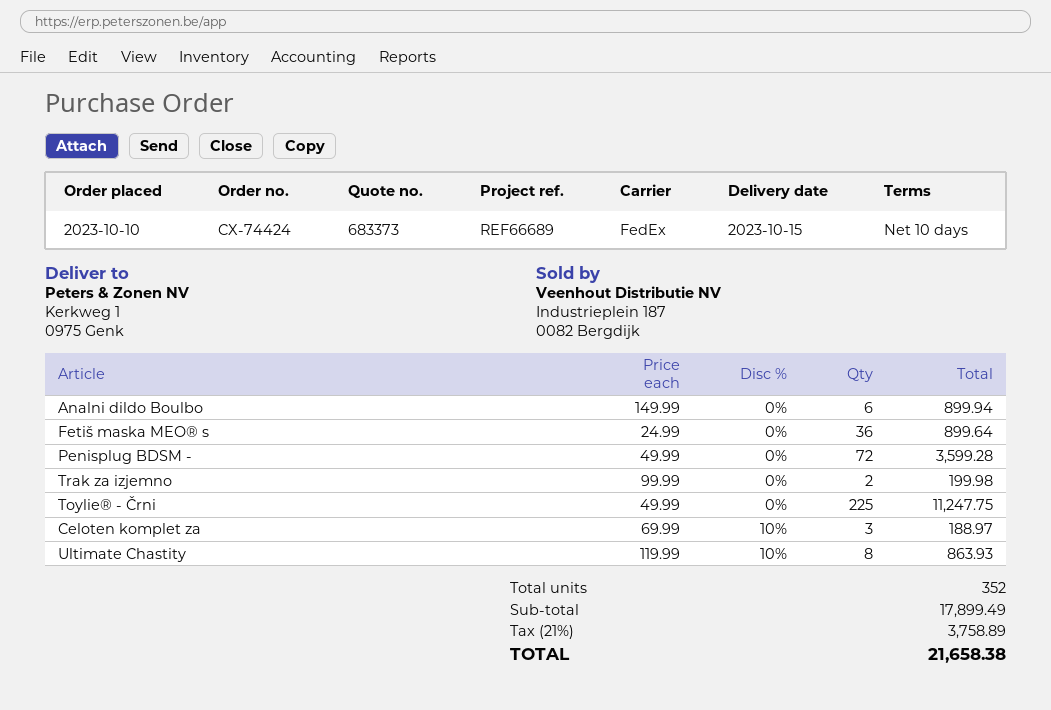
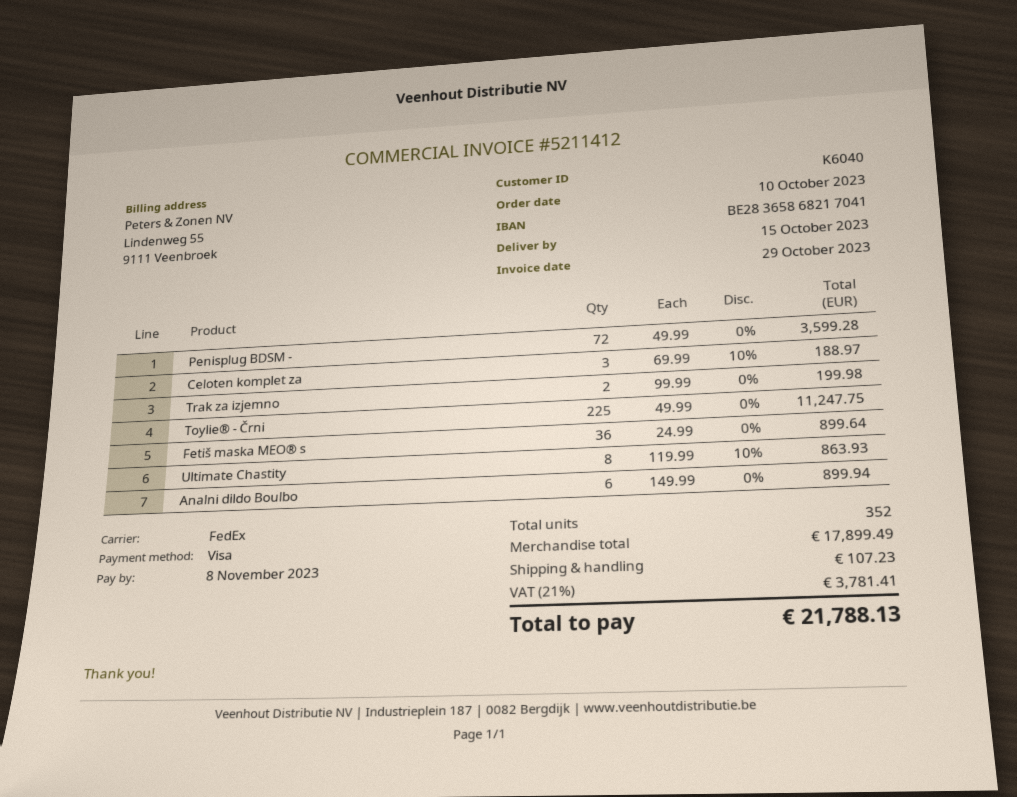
shipping: none -> 107.23
tax: 21% = 3758.89 -> 21% = 3781.41
total: 21658.38 -> 21788.13

